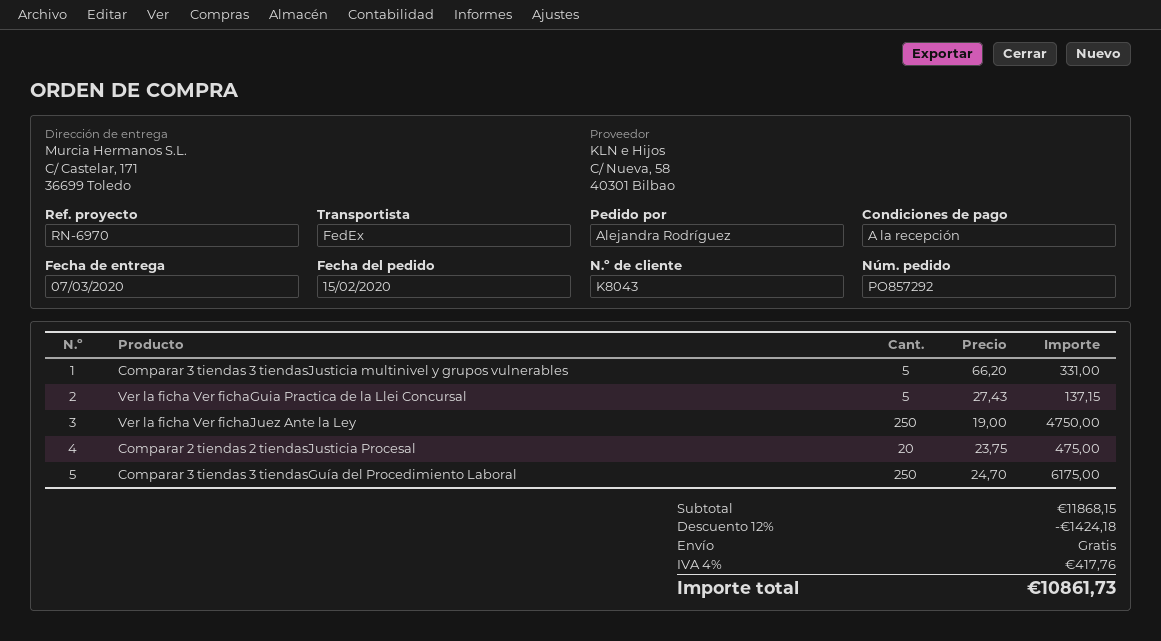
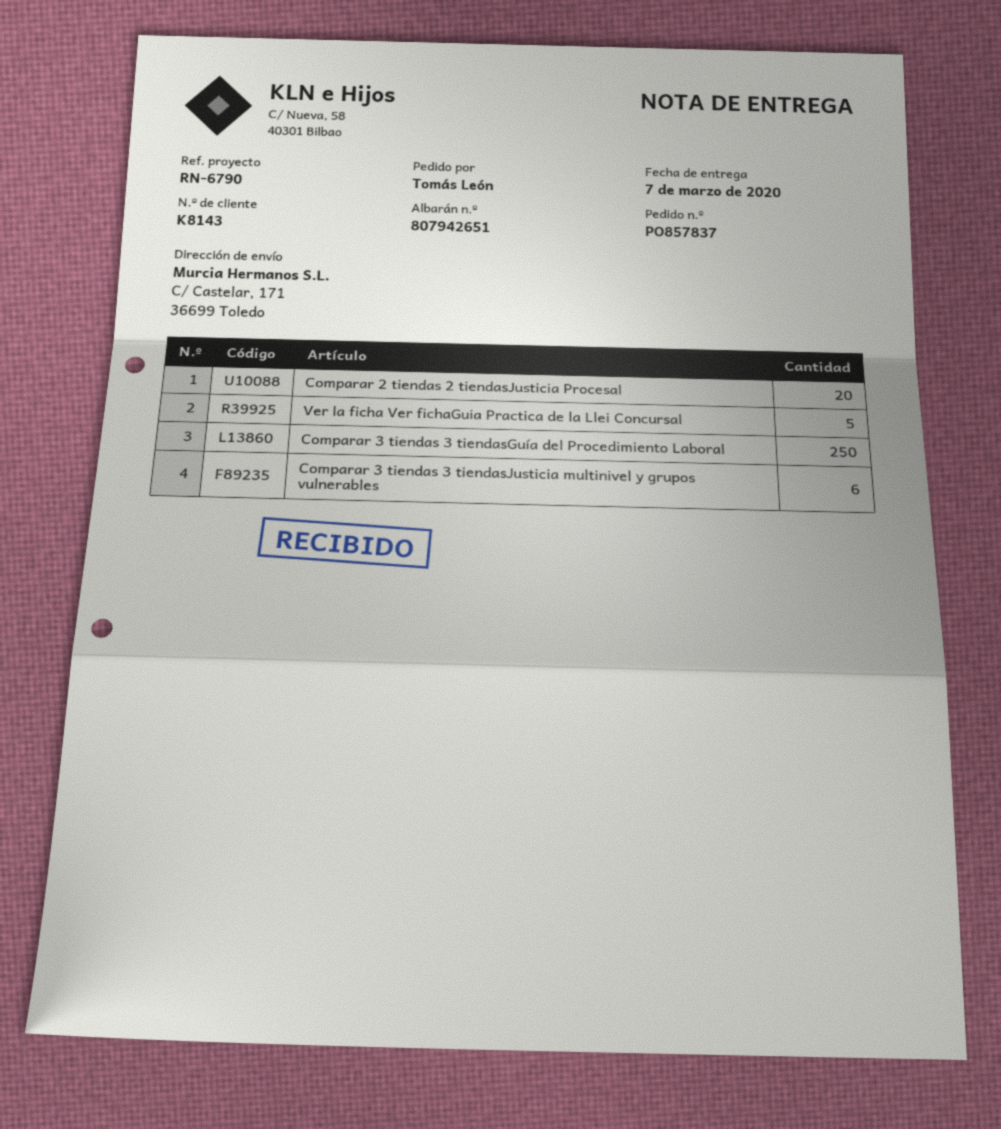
order number: PO857292 -> PO857837
customer number: K8043 -> K8143
reference: RN-6970 -> RN-6790
ordered by: Alejandra Rodríguez -> Tomás León
Comparar 3 tiendas 3 tiendasJusticia multinivel y grupos vulnerables: 5 -> 6
Ver la ficha Ver fichaJuez Ante la Ley: 250 -> none

